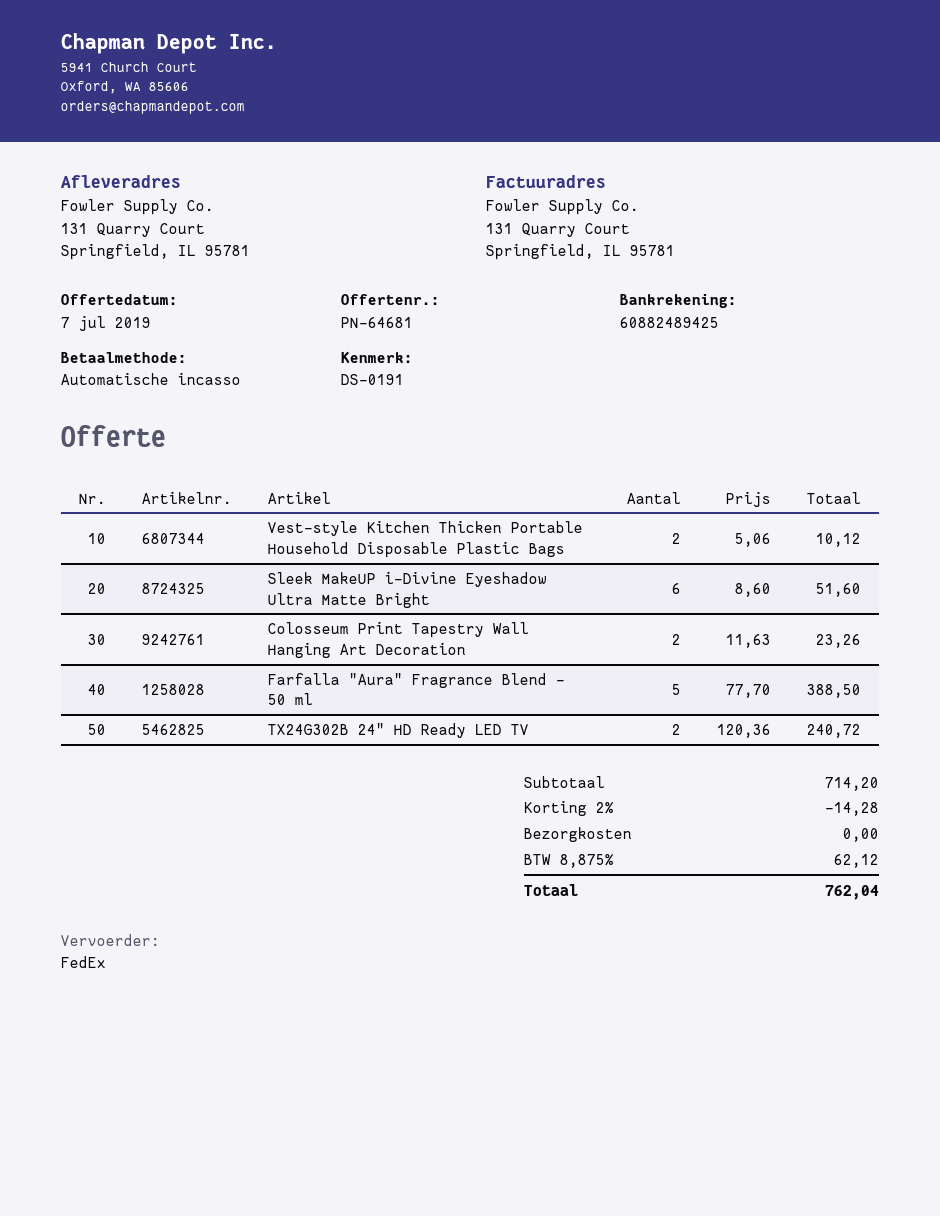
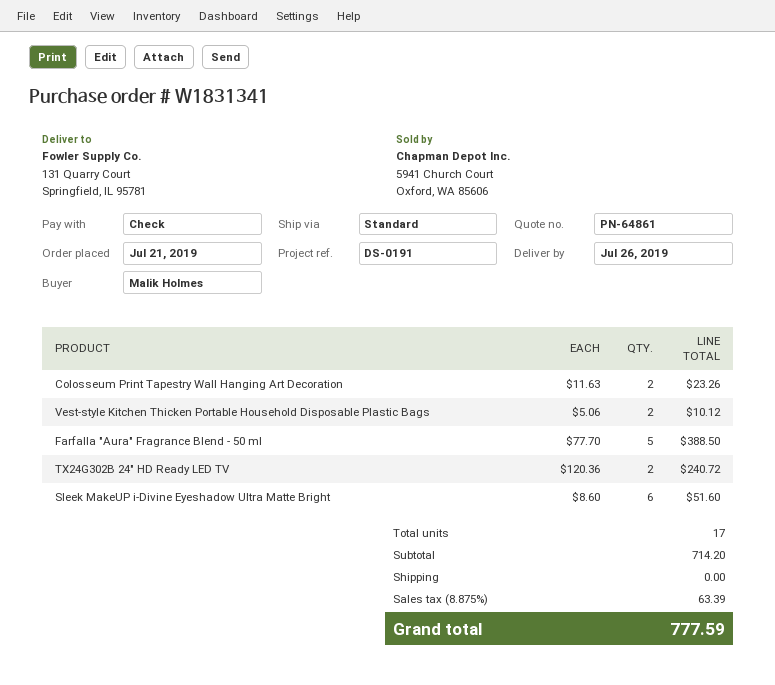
quote number: PN-64681 -> PN-64861
payment method: direct debit -> cheque
shipping method: FedEx -> standard
discount: 2% = 14.28 -> none
tax: 8.875% = 62.12 -> 8.875% = 63.39
total: 762.04 -> 777.59

